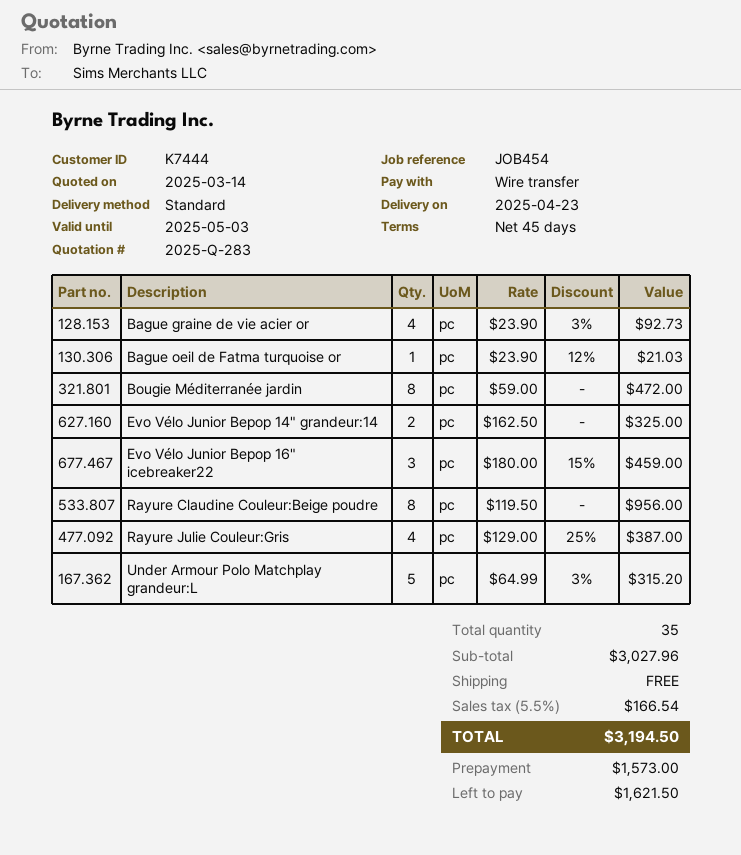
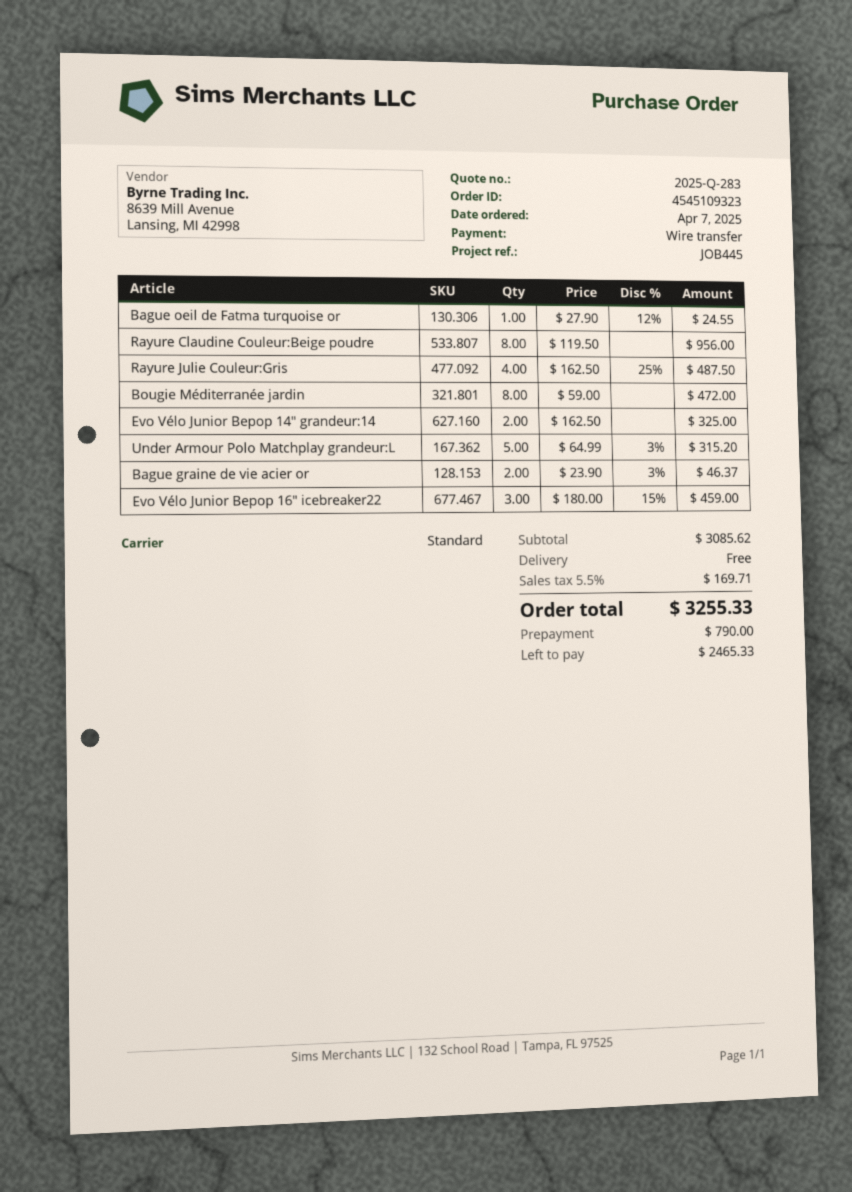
reference: JOB454 -> JOB445
Bague graine de vie acier or: 4 x 23.90 - 3% = 92.73 -> 2 x 23.90 - 3% = 46.37
Bague oeil de Fatma turquoise or: 1 x 23.90 - 12% = 21.03 -> 1 x 27.90 - 12% = 24.55
Rayure Julie Couleur:Gris: 4 x 129.00 - 25% = 387.00 -> 4 x 162.50 - 25% = 487.50
subtotal: 3027.96 -> 3085.62
tax: 5.5% = 166.54 -> 5.5% = 169.71
total: 3194.50 -> 3255.33
deposit: 1573.00 -> 790.00
balance: 1621.50 -> 2465.33

